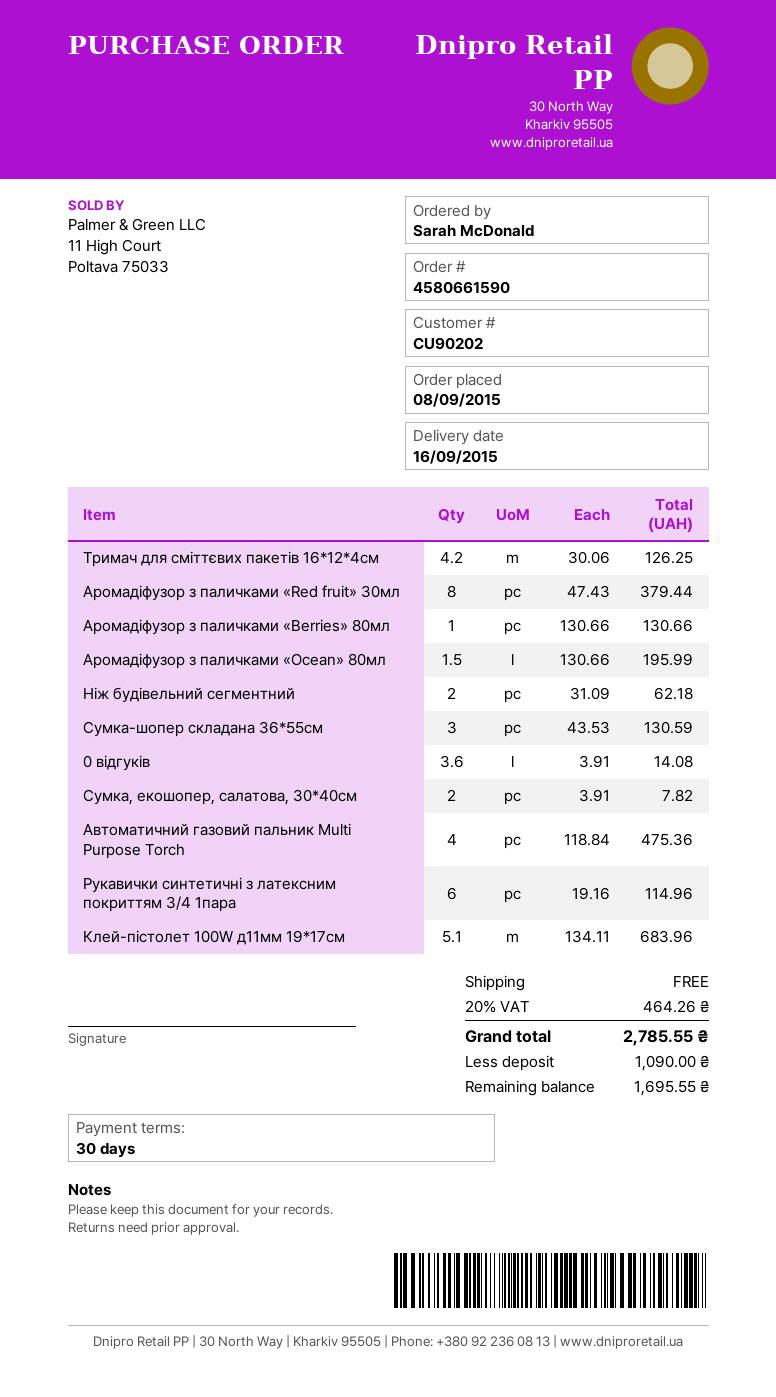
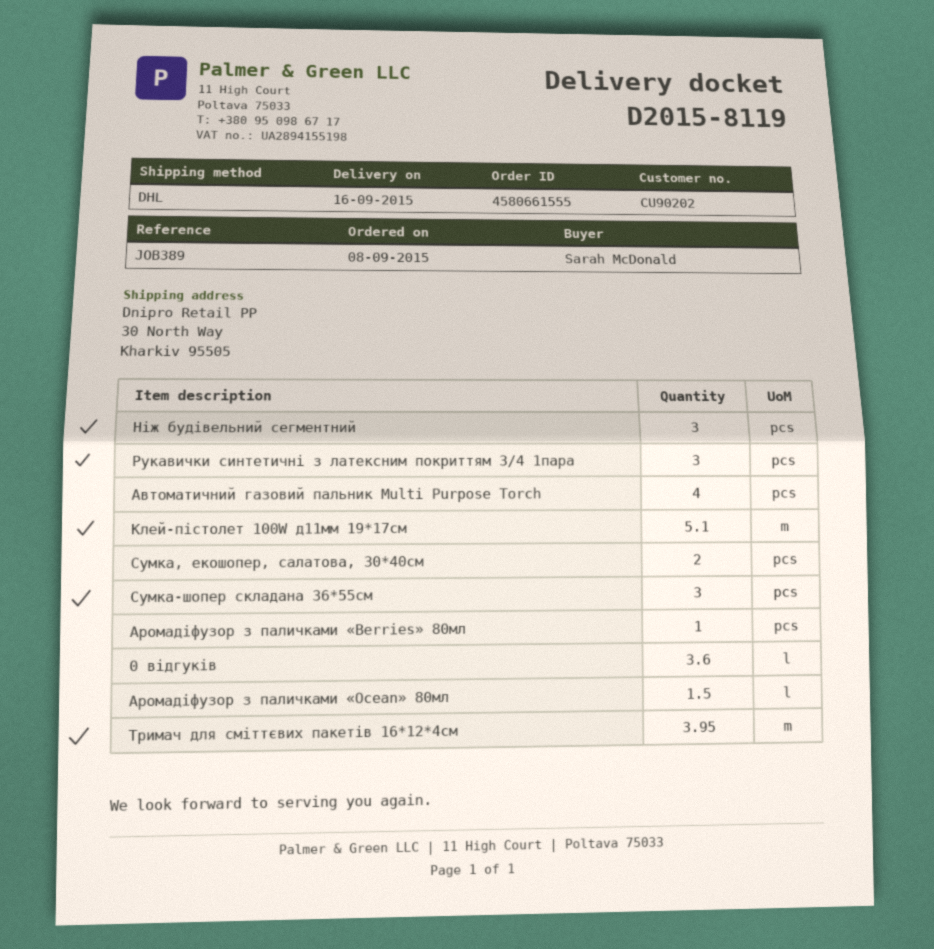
order number: 4580661590 -> 4580661555
Тримач для сміттєвих пакетів 16*12*4см: 4.2 -> 3.95
Аромадіфузор з паличками «Red fruit» 30мл: 8 -> none
Ніж будівельний сегментний: 2 -> 3
Рукавички синтетичні з латексним покриттям 3/4 1пара: 6 -> 3

